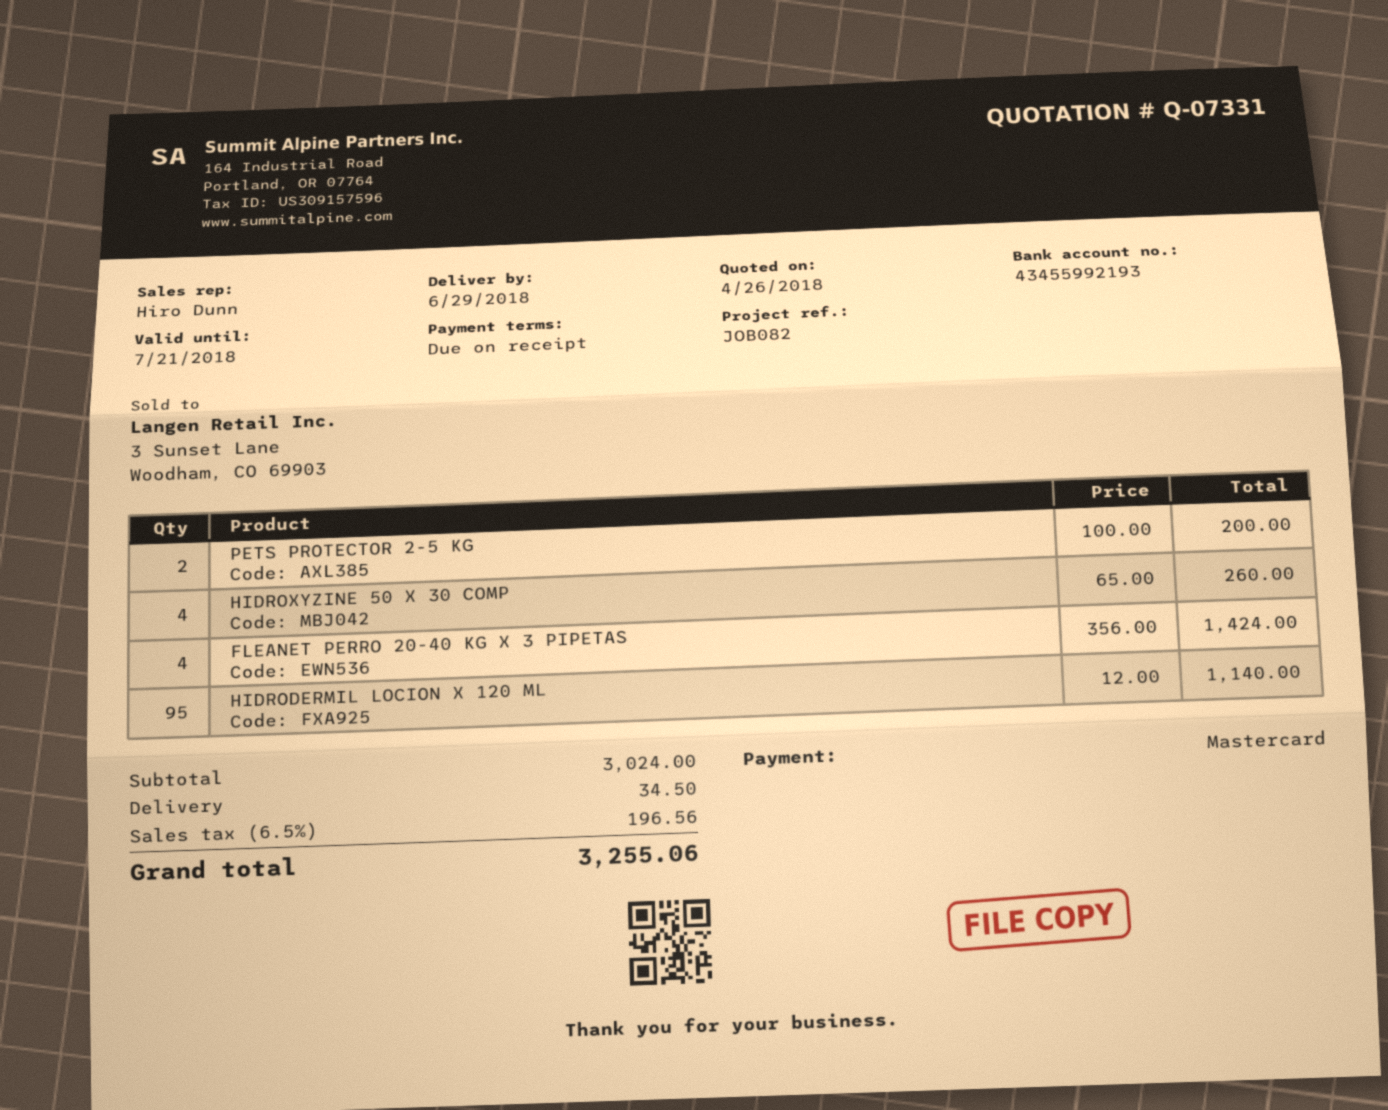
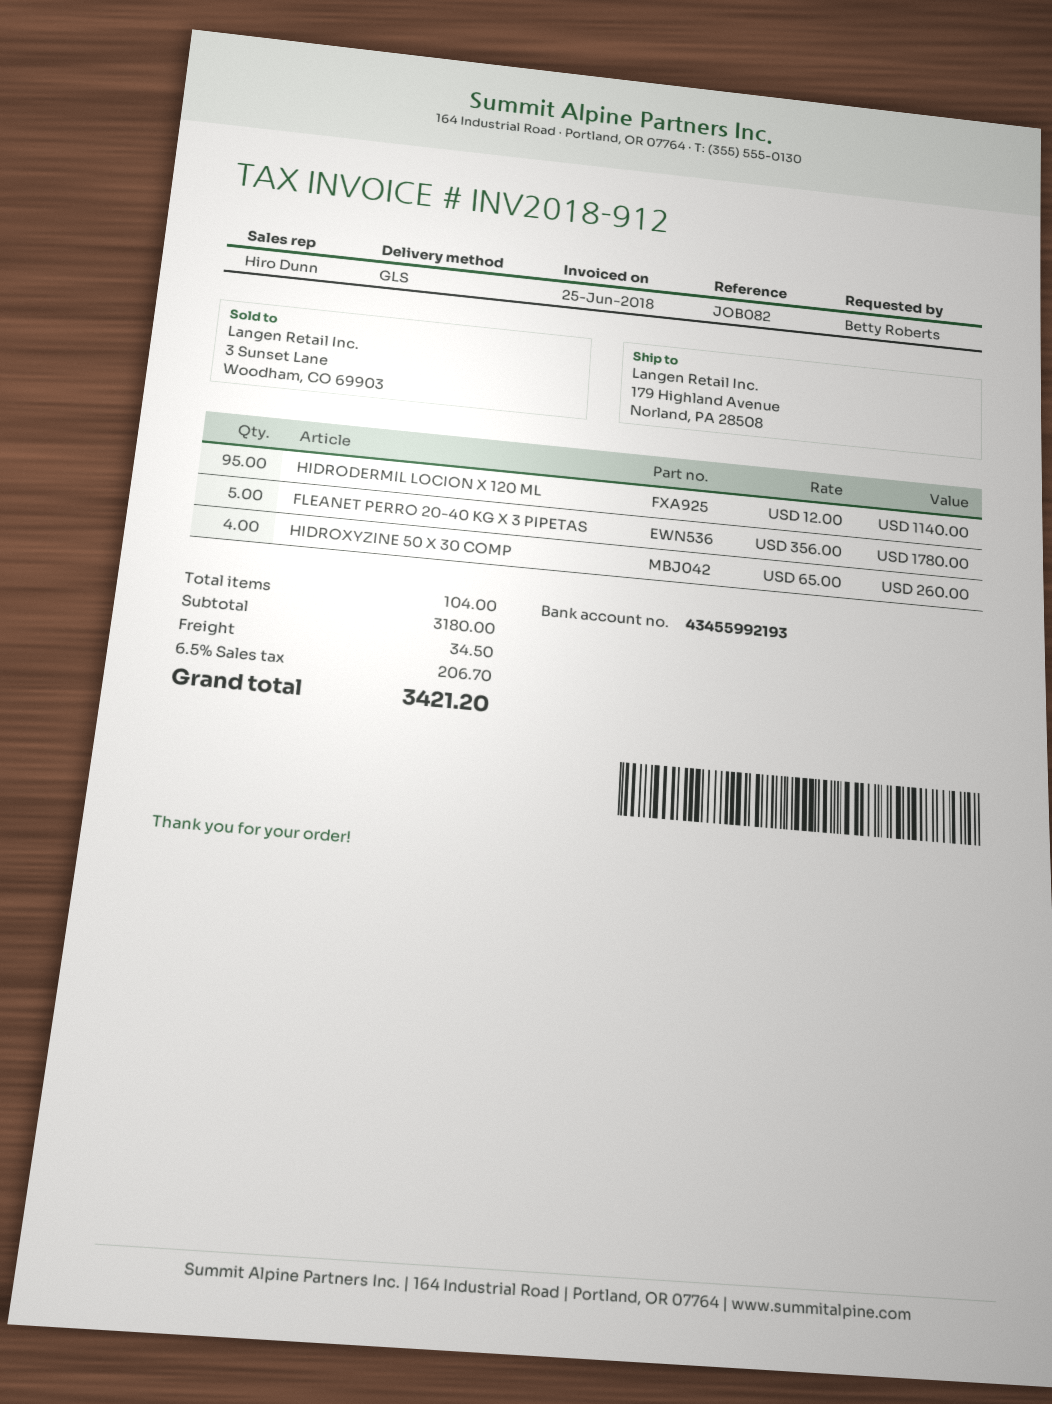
PETS PROTECTOR 2-5 KG: 2 x 100.00 = 200.00 -> none
FLEANET PERRO 20-40 KG X 3 PIPETAS: 4 x 356.00 = 1424.00 -> 5 x 356.00 = 1780.00
subtotal: 3024.00 -> 3180.00
tax: 6.5% = 196.56 -> 6.5% = 206.70
total: 3255.06 -> 3421.20

